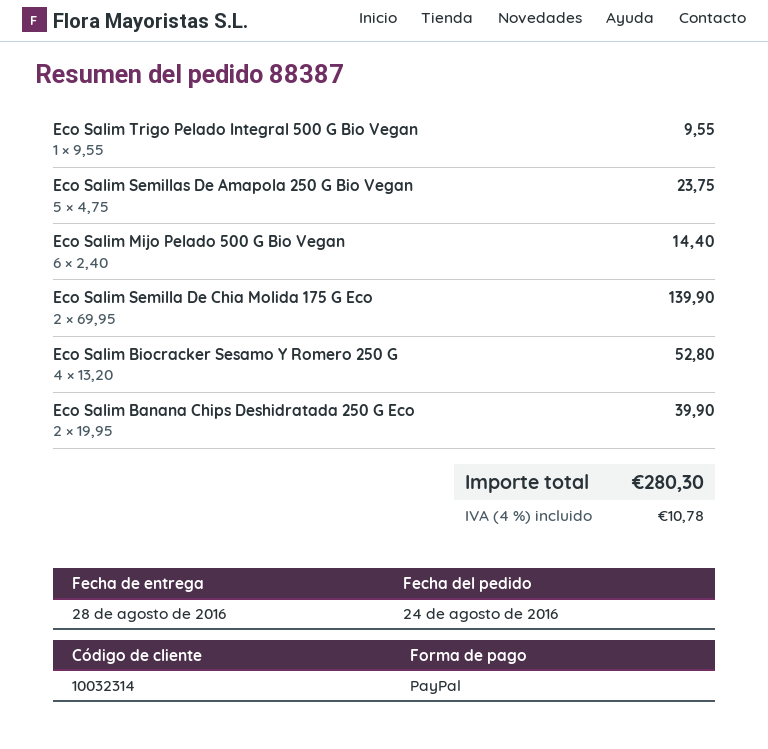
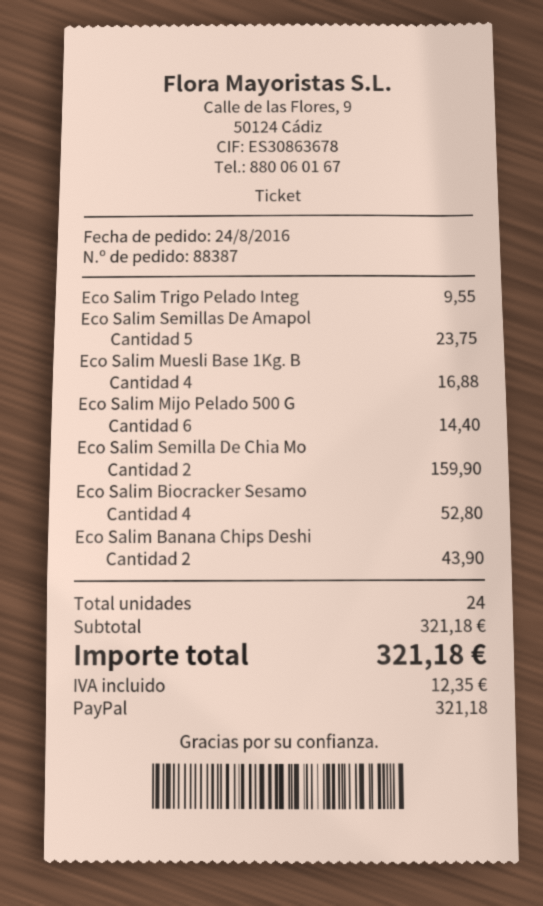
Eco Salim Semilla De Chia Molida 175 G Eco: 2 for 139.90 -> 2 for 159.90
Eco Salim Banana Chips Deshidratada 250 G Eco: 2 for 39.90 -> 2 for 43.90
Eco Salim Muesli Base 1Kg. B: none -> 4 for 16.88
tax: 10.78 -> 12.35
total: 280.30 -> 321.18

